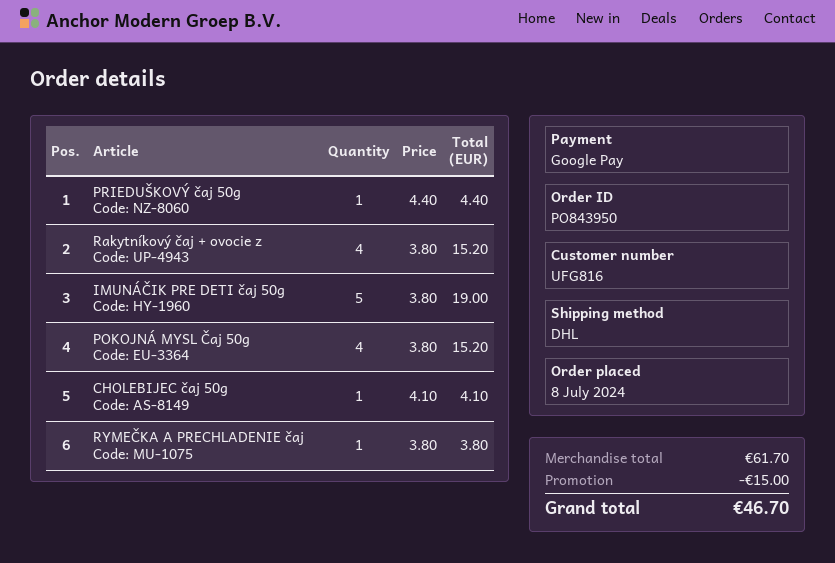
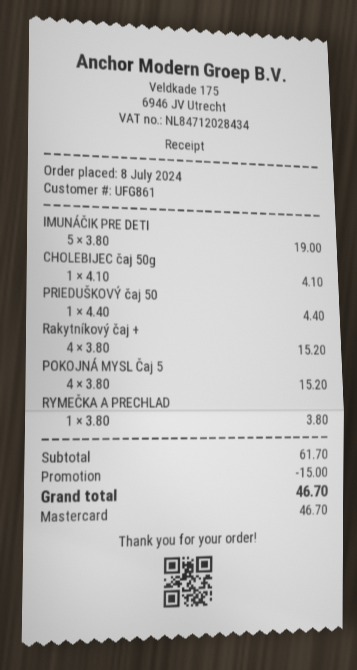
customer number: UFG816 -> UFG861
payment method: Google Pay -> Mastercard

